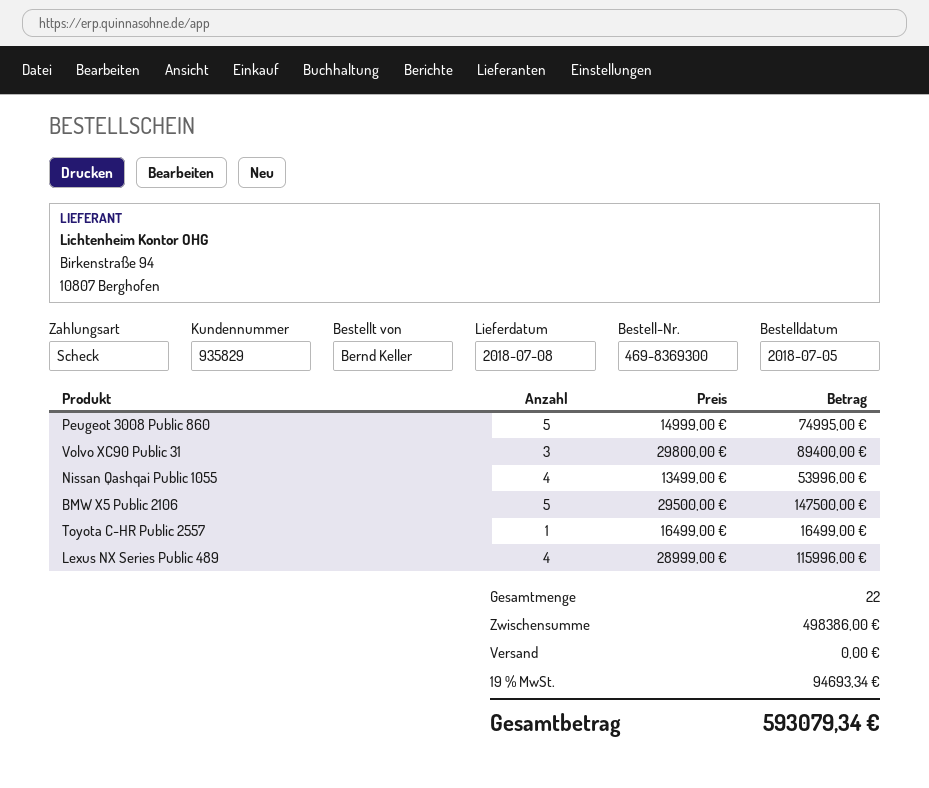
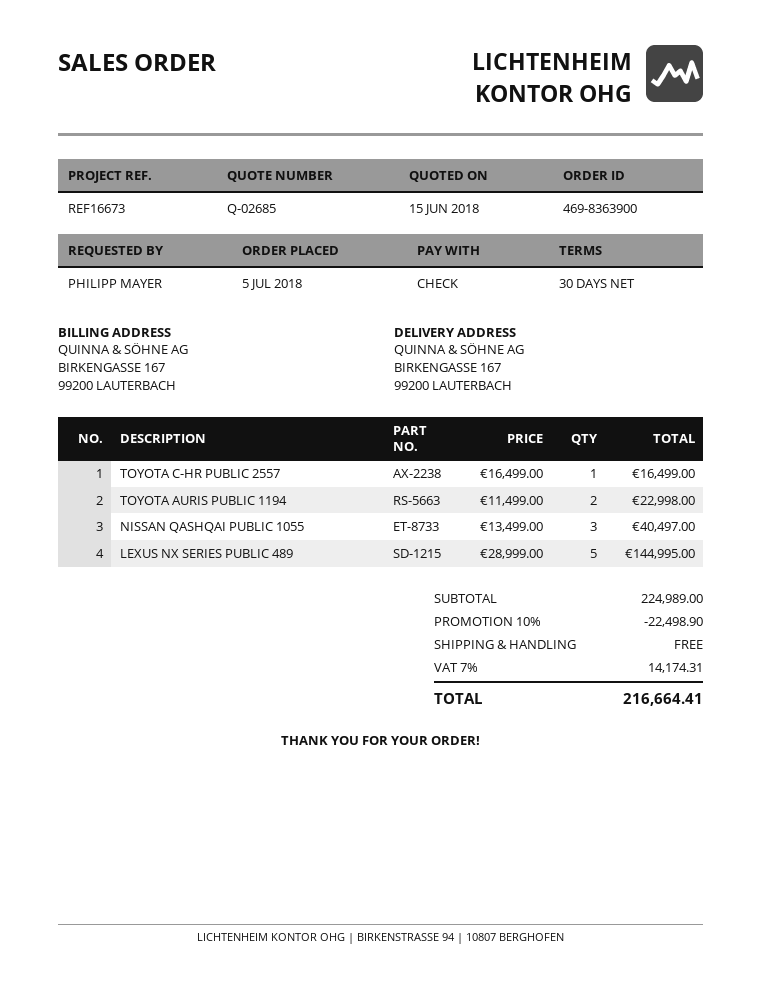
order number: 469-8369300 -> 469-8363900
ordered by: Bernd Keller -> PHILIPP MAYER
Peugeot 3008 Public 860: 5 x 14999.00 = 74995.00 -> none
Volvo XC90 Public 31: 3 x 29800.00 = 89400.00 -> none
Nissan Qashqai Public 1055: 4 x 13499.00 = 53996.00 -> 3 x 13499.00 = 40497.00
BMW X5 Public 2106: 5 x 29500.00 = 147500.00 -> none
Lexus NX Series Public 489: 4 x 28999.00 = 115996.00 -> 5 x 28999.00 = 144995.00
TOYOTA AURIS PUBLIC 1194: none -> 2 x 11499.00 = 22998.00
subtotal: 498386.00 -> 224989.00
discount: none -> 10% = 22498.90
tax: 19% = 94693.34 -> 7% = 14174.31
total: 593079.34 -> 216664.41

